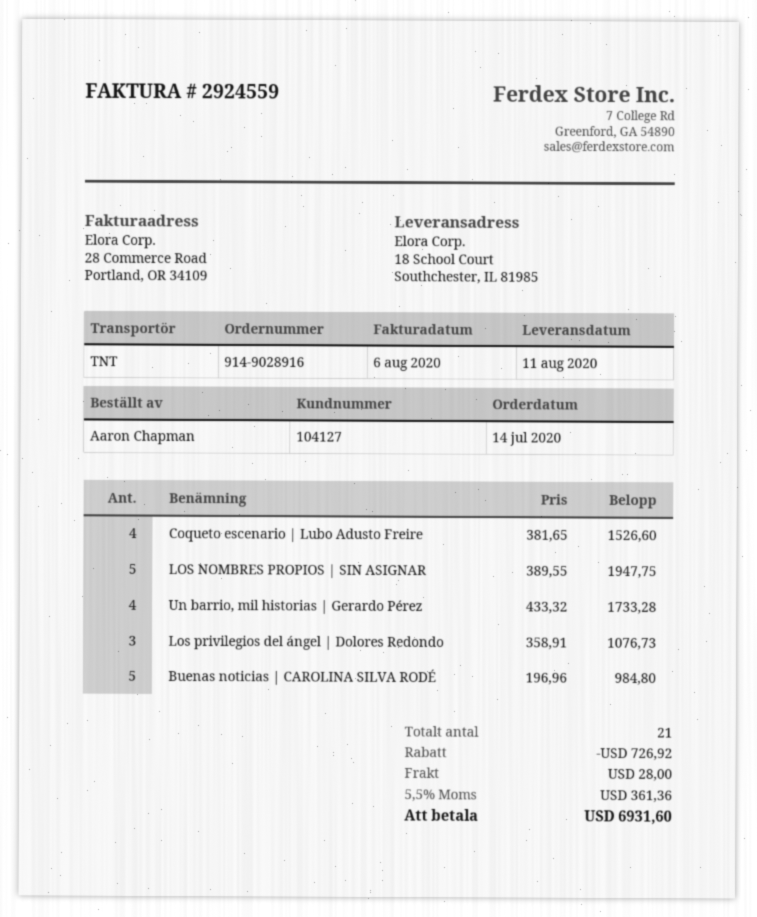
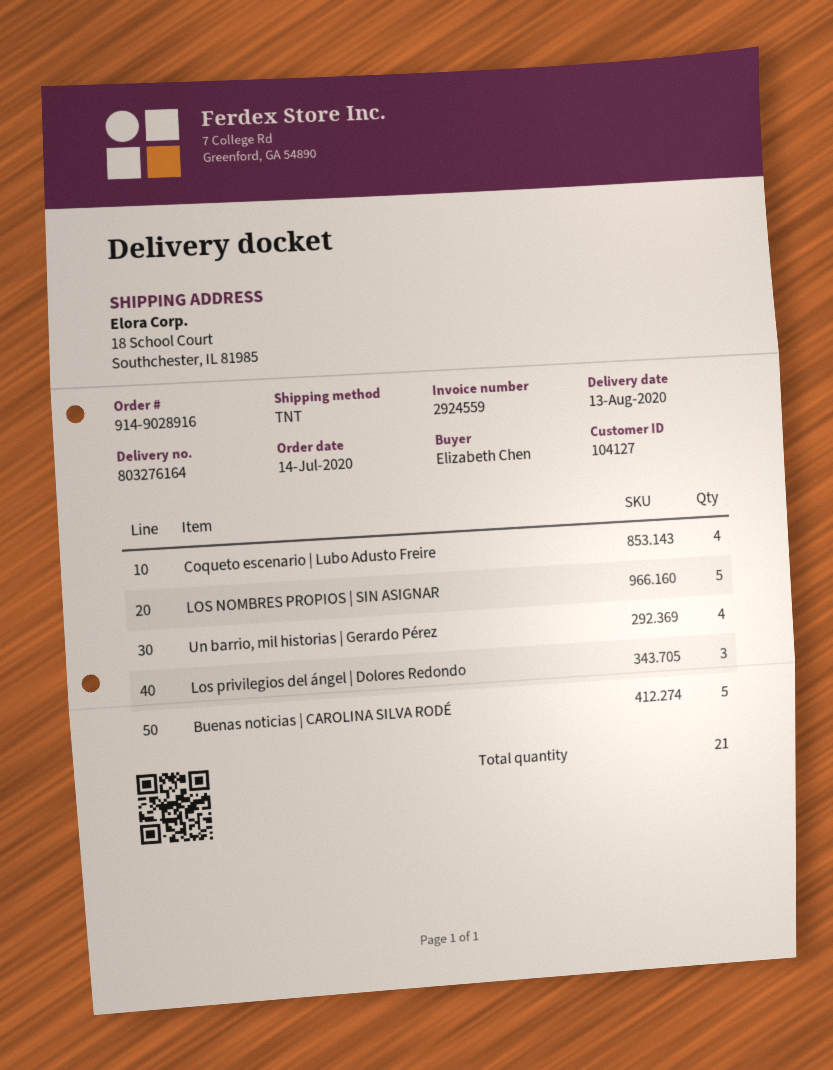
delivery date: 2020-08-11 -> 2020-08-13
ordered by: Aaron Chapman -> Elizabeth Chen

